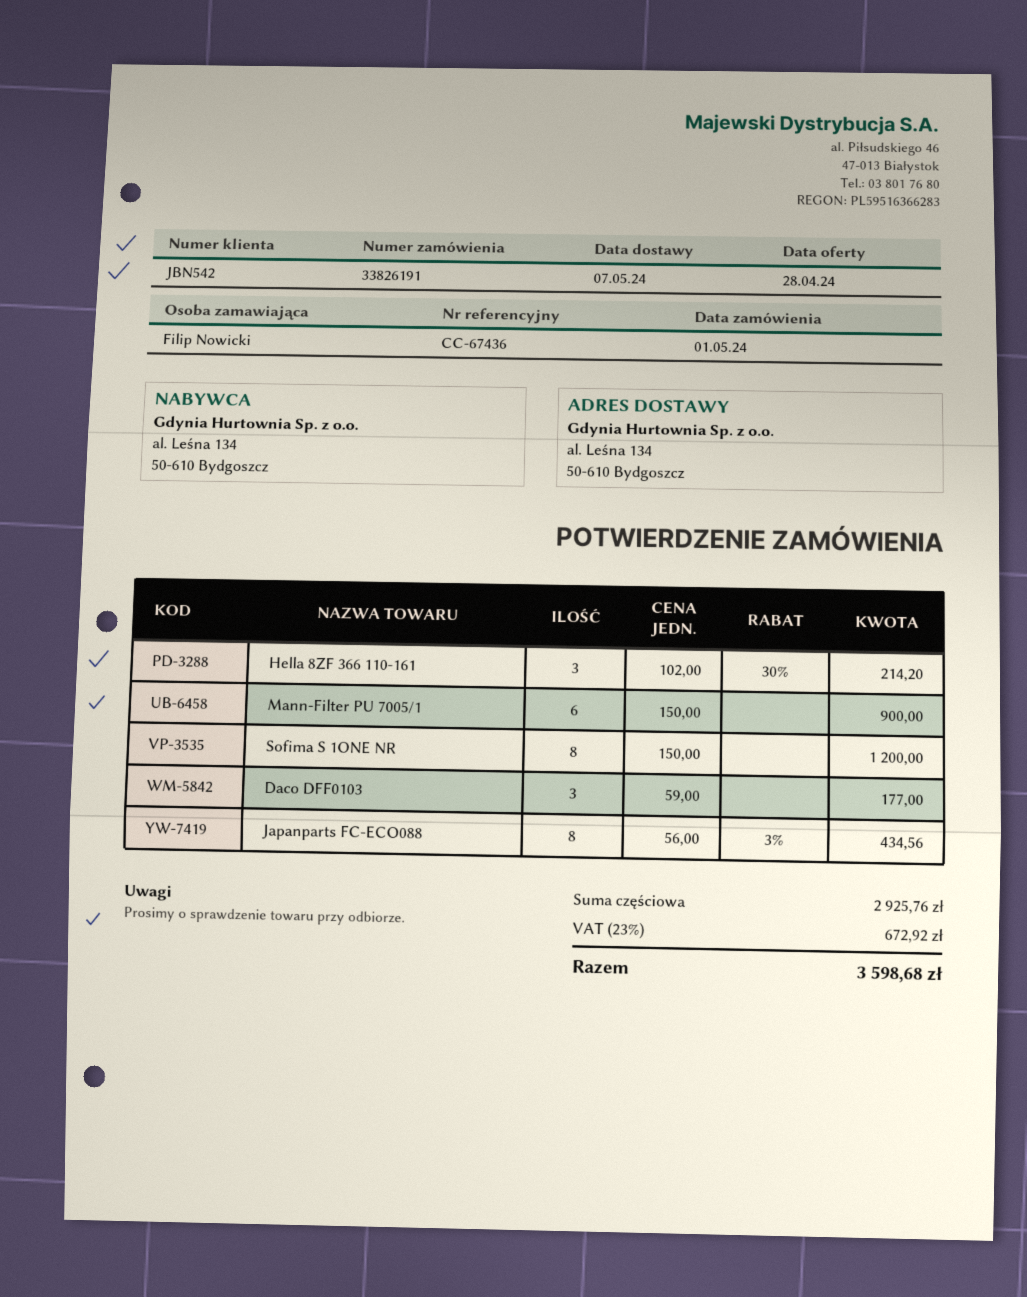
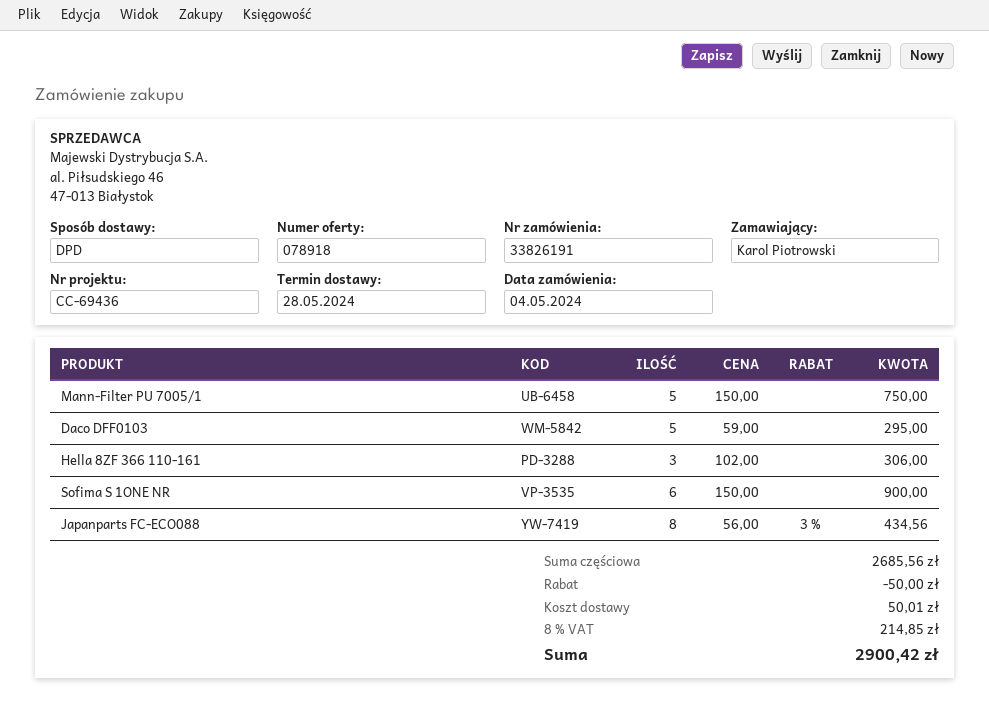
order date: 2024-05-01 -> 2024-05-04
delivery date: 2024-05-07 -> 2024-05-28
reference: CC-67436 -> CC-69436
ordered by: Filip Nowicki -> Karol Piotrowski
Hella 8ZF 366 110-161: 3 x 102.00 - 30% = 214.20 -> 3 x 102.00 = 306.00
Mann-Filter PU 7005/1: 6 x 150.00 = 900.00 -> 5 x 150.00 = 750.00
Sofima S 1ONE NR: 8 x 150.00 = 1200.00 -> 6 x 150.00 = 900.00
Daco DFF0103: 3 x 59.00 = 177.00 -> 5 x 59.00 = 295.00
subtotal: 2925.76 -> 2685.56
discount: none -> 50.00
shipping: none -> 50.01
tax: 23% = 672.92 -> 8% = 214.85
total: 3598.68 -> 2900.42

